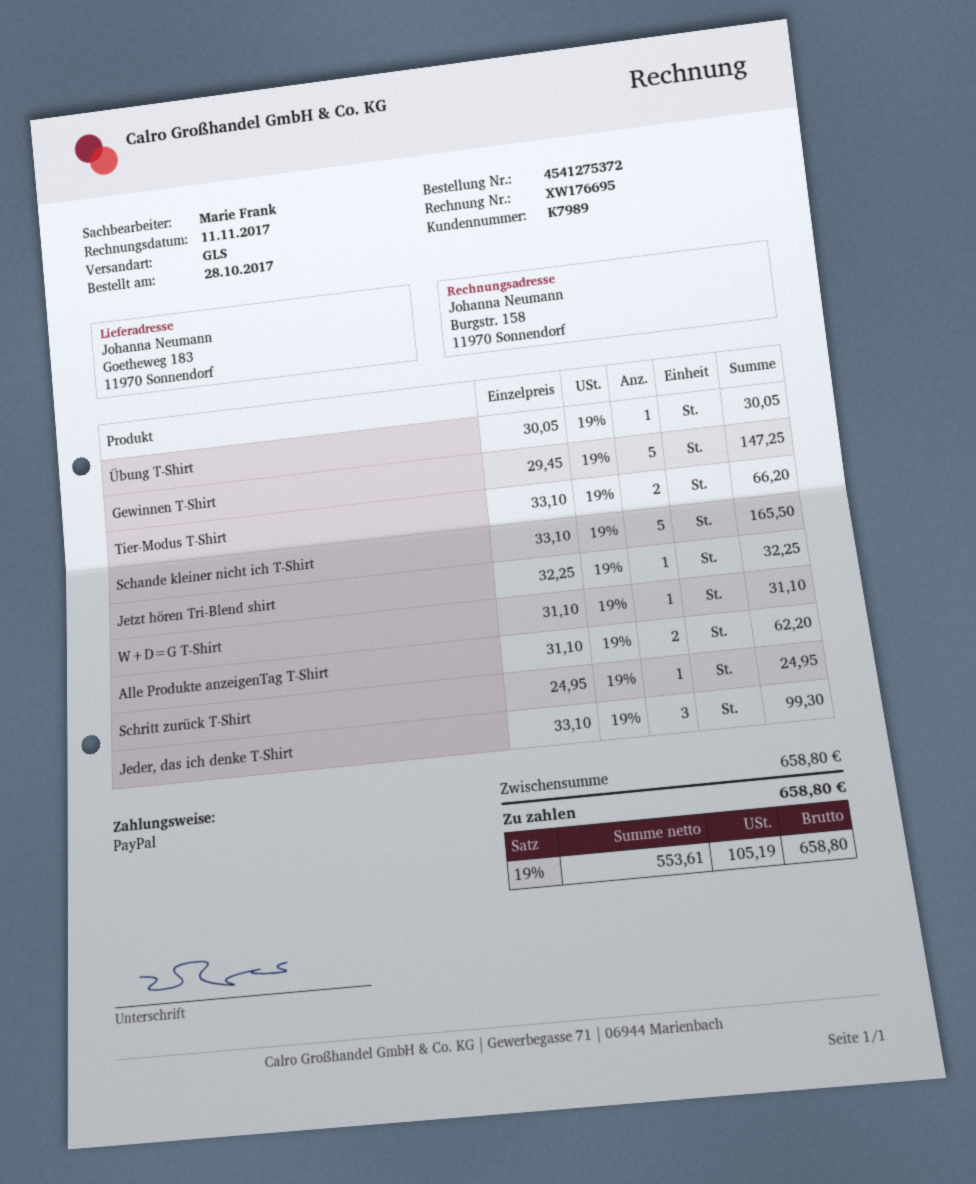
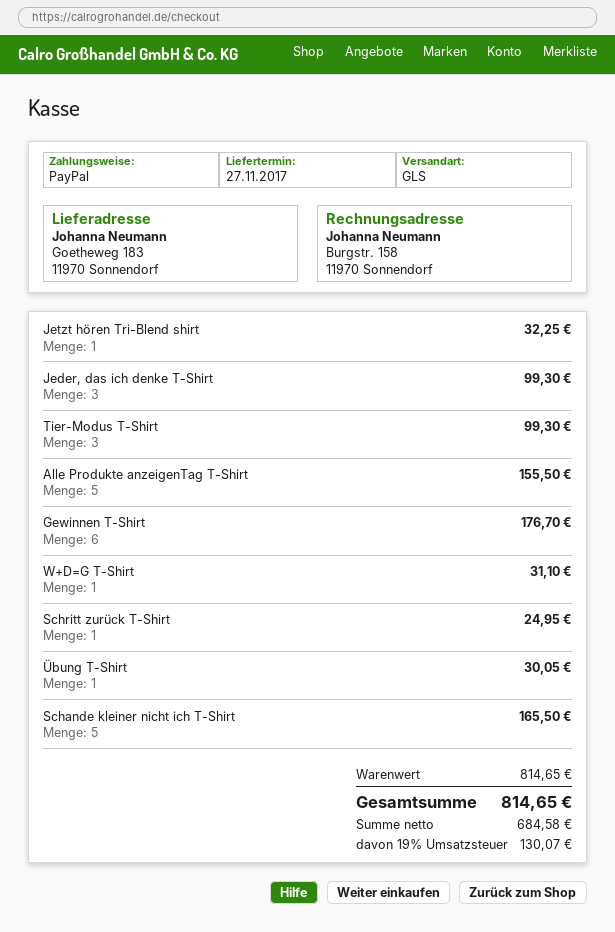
Gewinnen T-Shirt: 5 for 147.25 -> 6 for 176.70
Tier-Modus T-Shirt: 2 for 66.20 -> 3 for 99.30
Alle Produkte anzeigenTag T-Shirt: 2 for 62.20 -> 5 for 155.50
subtotal: 658.80 -> 814.65
net: 553.61 -> 684.58
tax: 19% = 105.19 -> 19% = 130.07
total: 658.80 -> 814.65

